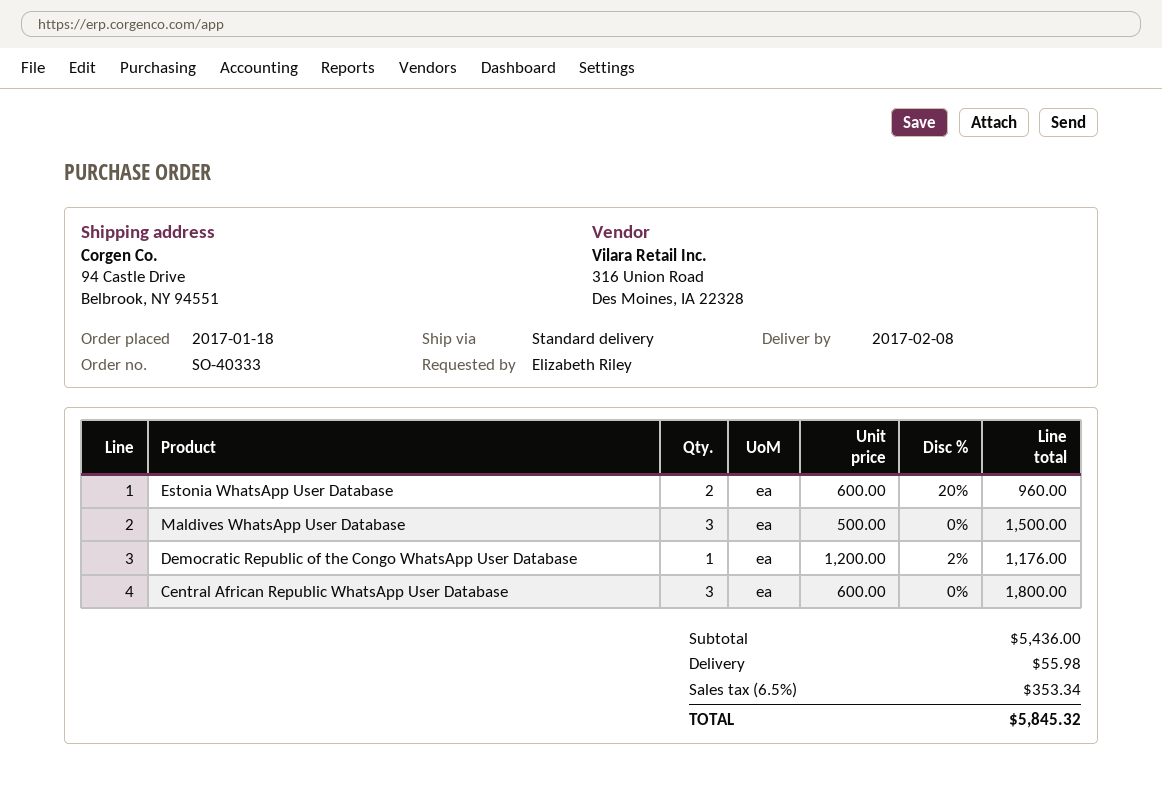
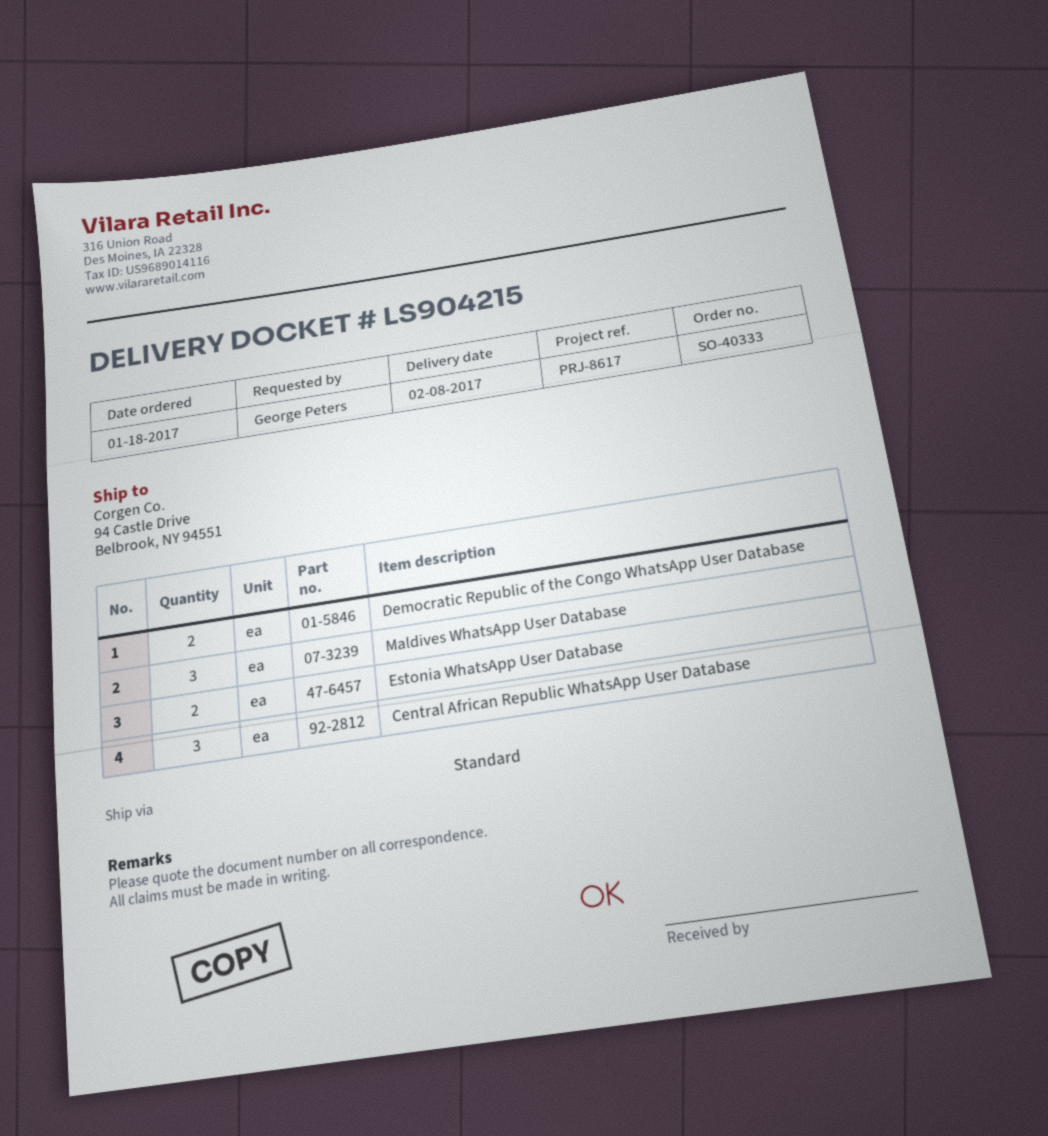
ordered by: Elizabeth Riley -> George Peters
Democratic Republic of the Congo WhatsApp User Database: 1 -> 2

